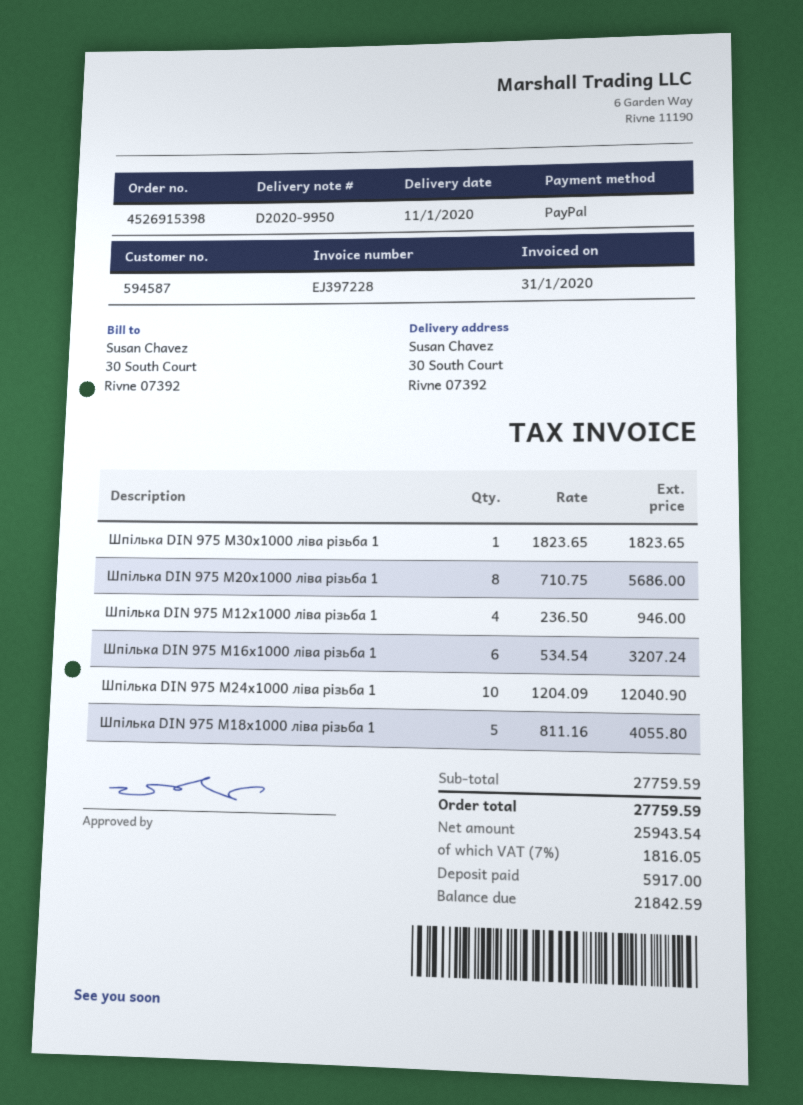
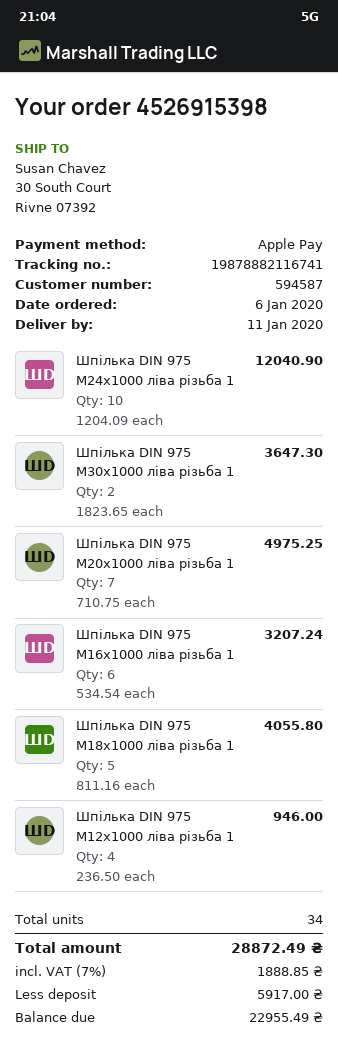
payment method: PayPal -> Apple Pay
Шпілька DIN 975 M30x1000 ліва різьба 1: 1 x 1823.65 = 1823.65 -> 2 x 1823.65 = 3647.30
Шпілька DIN 975 M20x1000 ліва різьба 1: 8 x 710.75 = 5686.00 -> 7 x 710.75 = 4975.25
tax: 7% = 1816.05 -> 7% = 1888.85
total: 27759.59 -> 28872.49
balance: 21842.59 -> 22955.49

